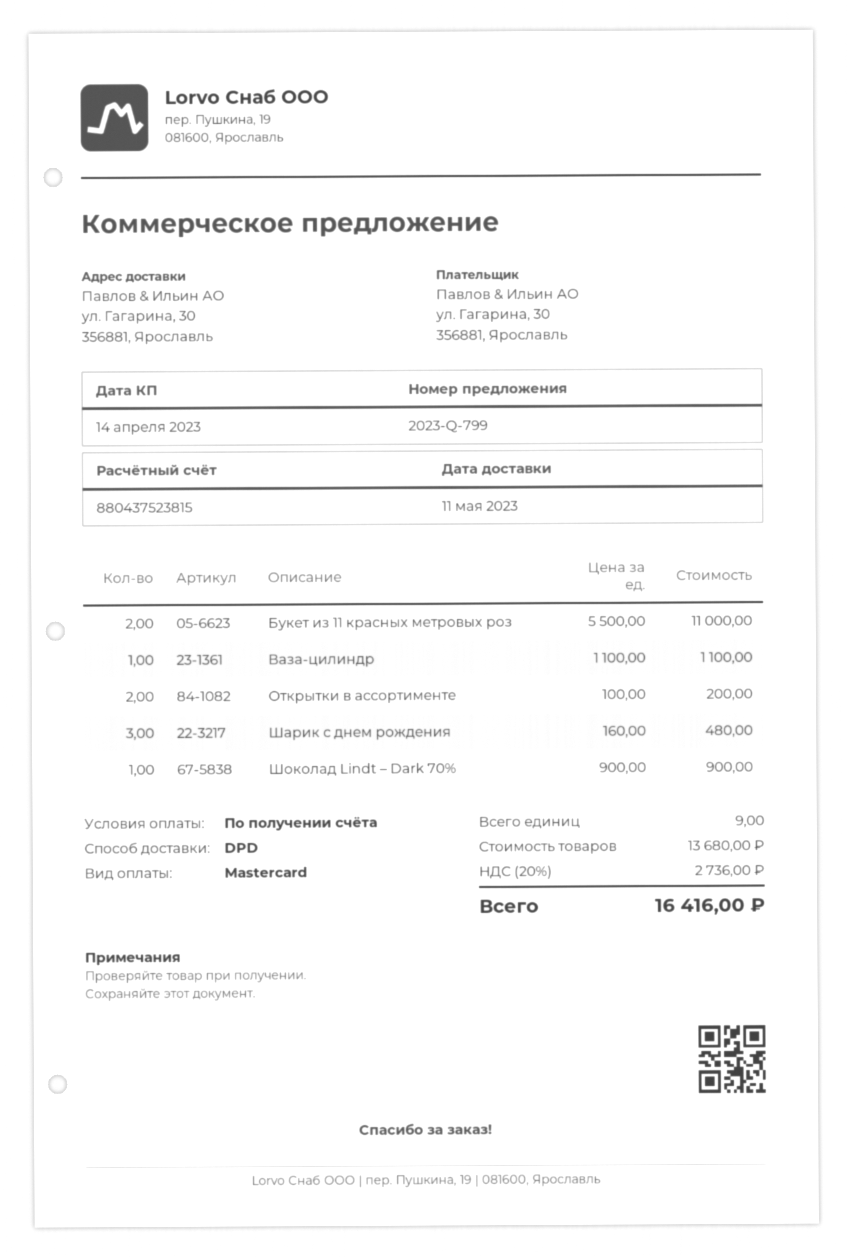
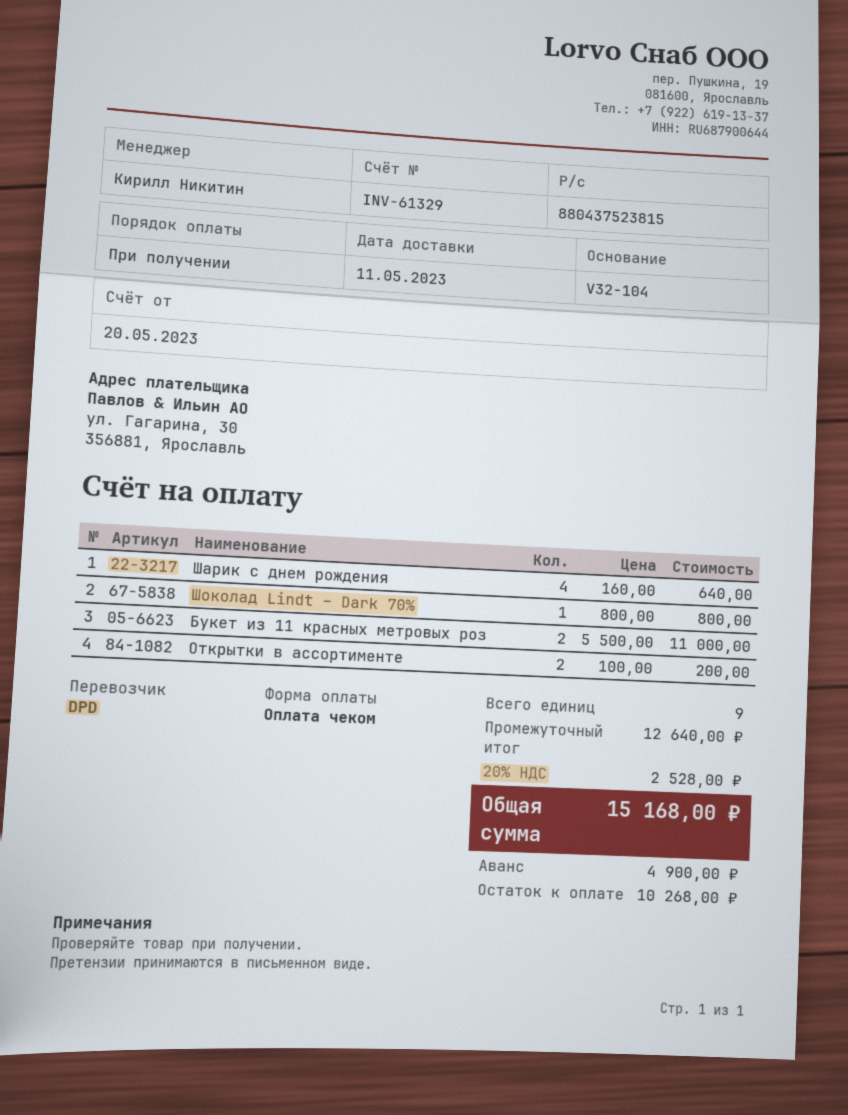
payment method: Mastercard -> cheque
Ваза-цилиндр: 1 x 1100.00 = 1100.00 -> none
Шарик с днем рождения: 3 x 160.00 = 480.00 -> 4 x 160.00 = 640.00
Шоколад Lindt – Dark 70%: 1 x 900.00 = 900.00 -> 1 x 800.00 = 800.00
subtotal: 13680.00 -> 12640.00
tax: 20% = 2736.00 -> 20% = 2528.00
total: 16416.00 -> 15168.00

